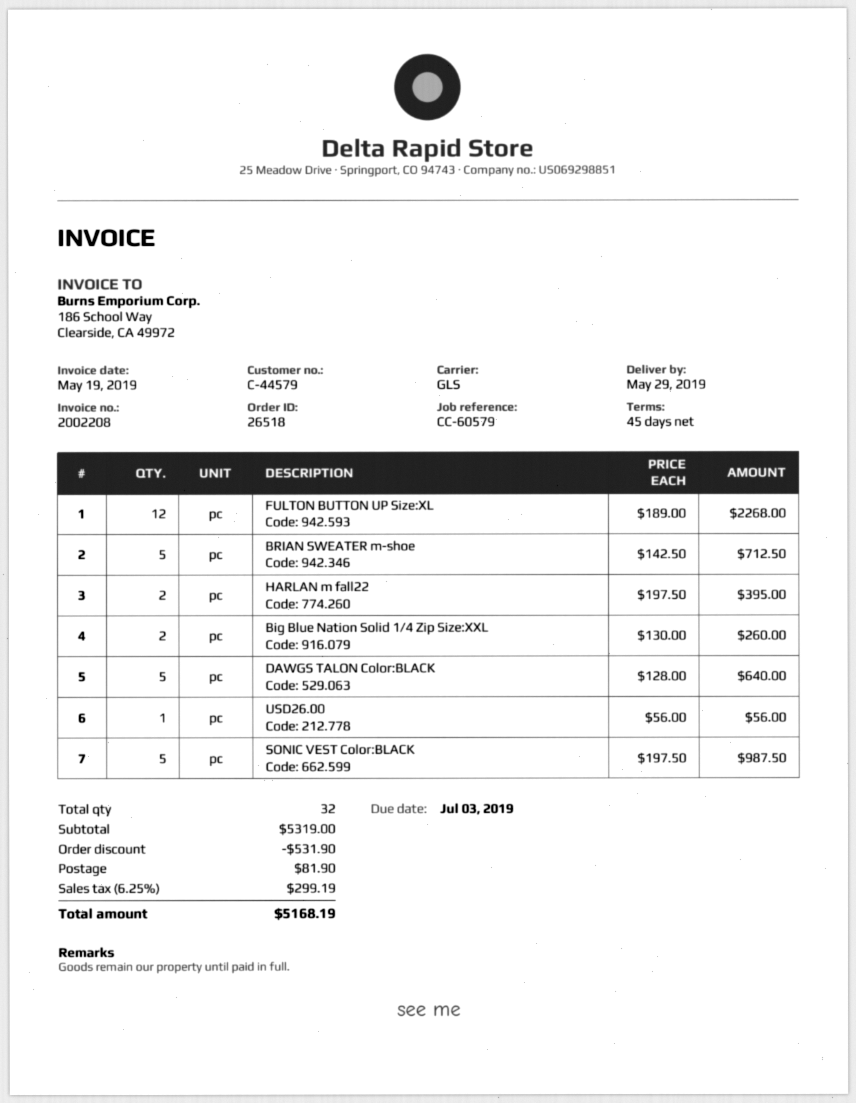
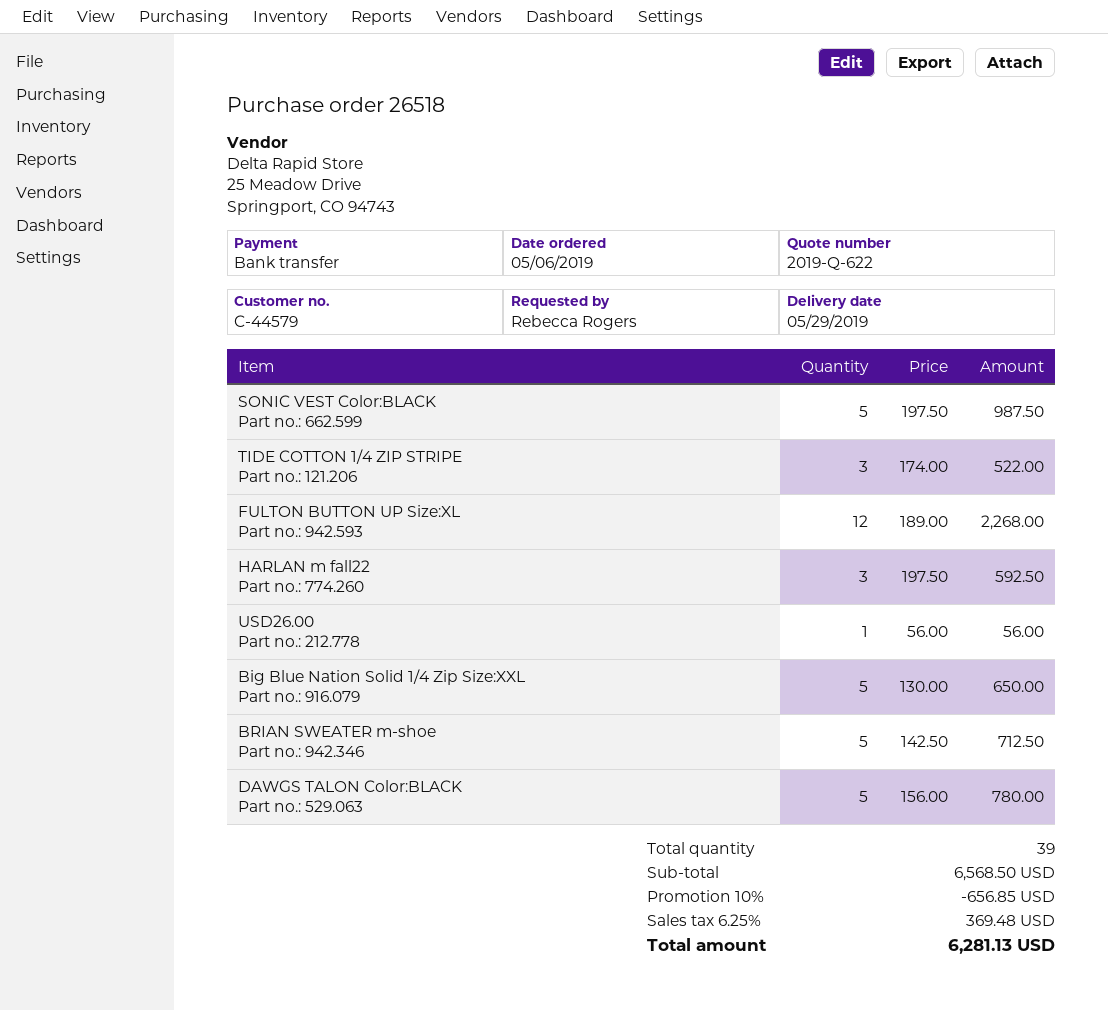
HARLAN m fall22: 2 x 197.50 = 395.00 -> 3 x 197.50 = 592.50
Big Blue Nation Solid 1/4 Zip Size:XXL: 2 x 130.00 = 260.00 -> 5 x 130.00 = 650.00
DAWGS TALON Color:BLACK: 5 x 128.00 = 640.00 -> 5 x 156.00 = 780.00
TIDE COTTON 1/4 ZIP STRIPE: none -> 3 x 174.00 = 522.00
total quantity: 32 -> 39
subtotal: 5319.00 -> 6568.50
discount: 531.90 -> 656.85
shipping: 81.90 -> none
tax: 6.25% = 299.19 -> 6.25% = 369.48
total: 5168.19 -> 6281.13

